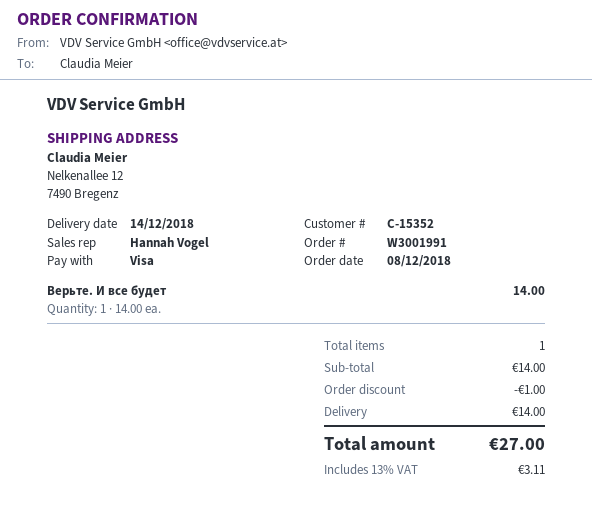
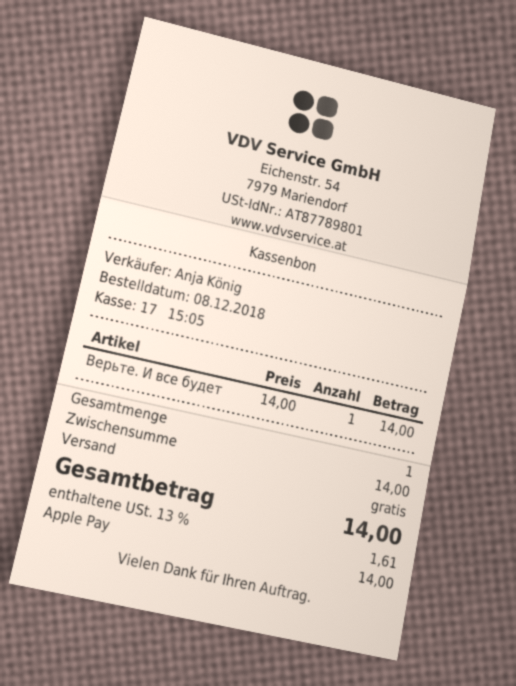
sales rep: Hannah Vogel -> Anja König
payment method: Visa -> Apple Pay
discount: 1.00 -> none
shipping: 14.00 -> 0.00
tax: 13% = 3.11 -> 13% = 1.61
total: 27.00 -> 14.00

